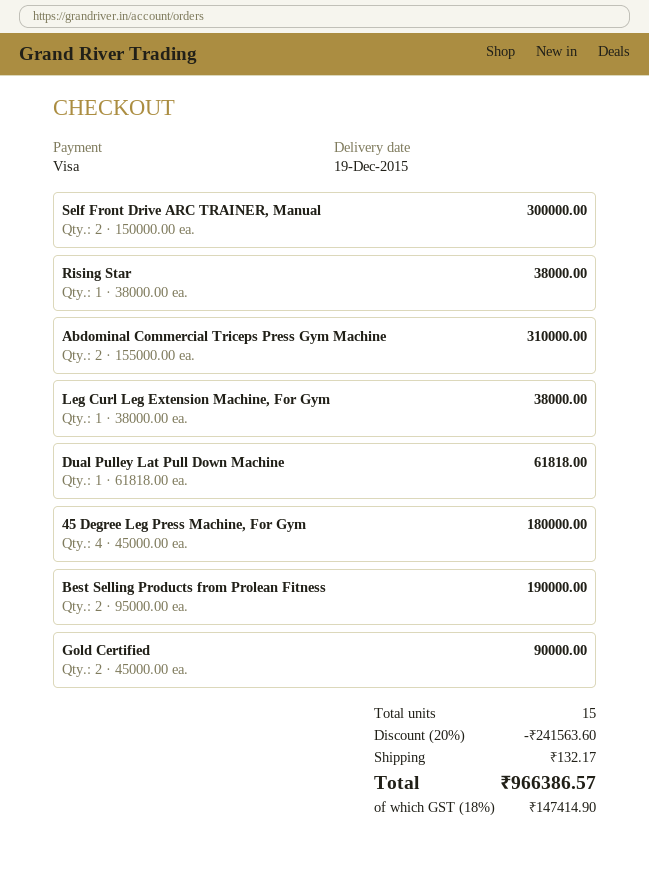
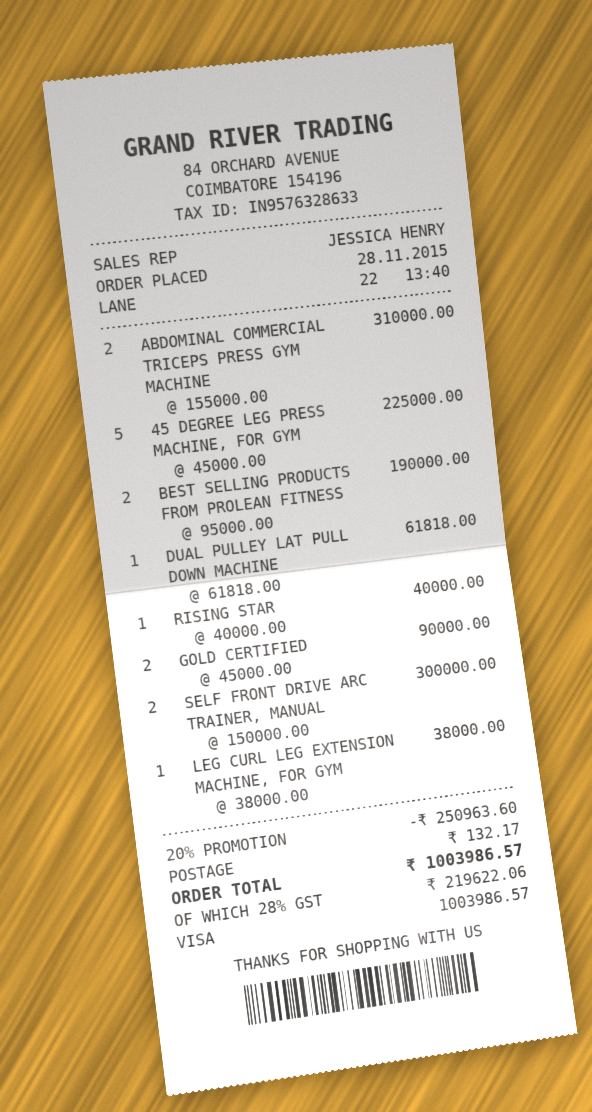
Rising Star: 1 x 38000.00 = 38000.00 -> 1 x 40000.00 = 40000.00
45 Degree Leg Press Machine, For Gym: 4 x 45000.00 = 180000.00 -> 5 x 45000.00 = 225000.00
discount: 20% = 241563.60 -> 20% = 250963.60
tax: 18% = 147414.90 -> 28% = 219622.06
total: 966386.57 -> 1003986.57

